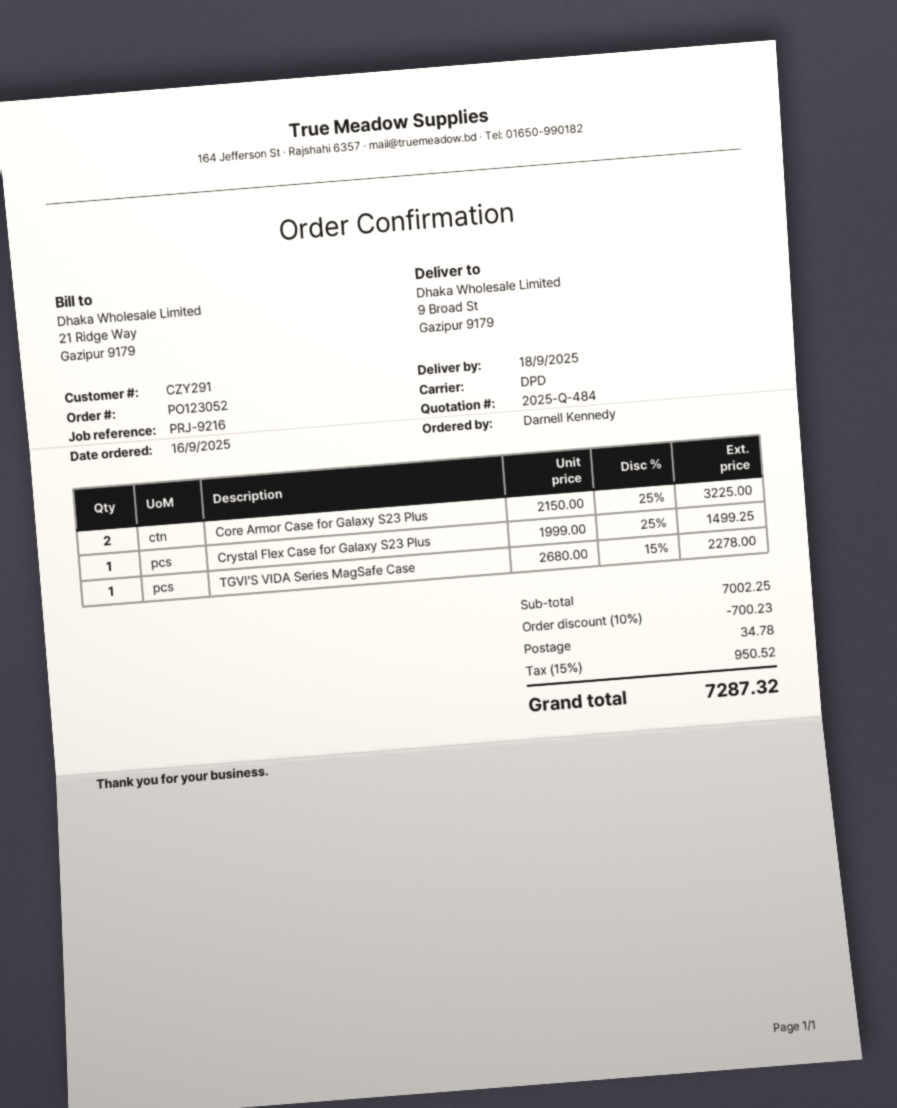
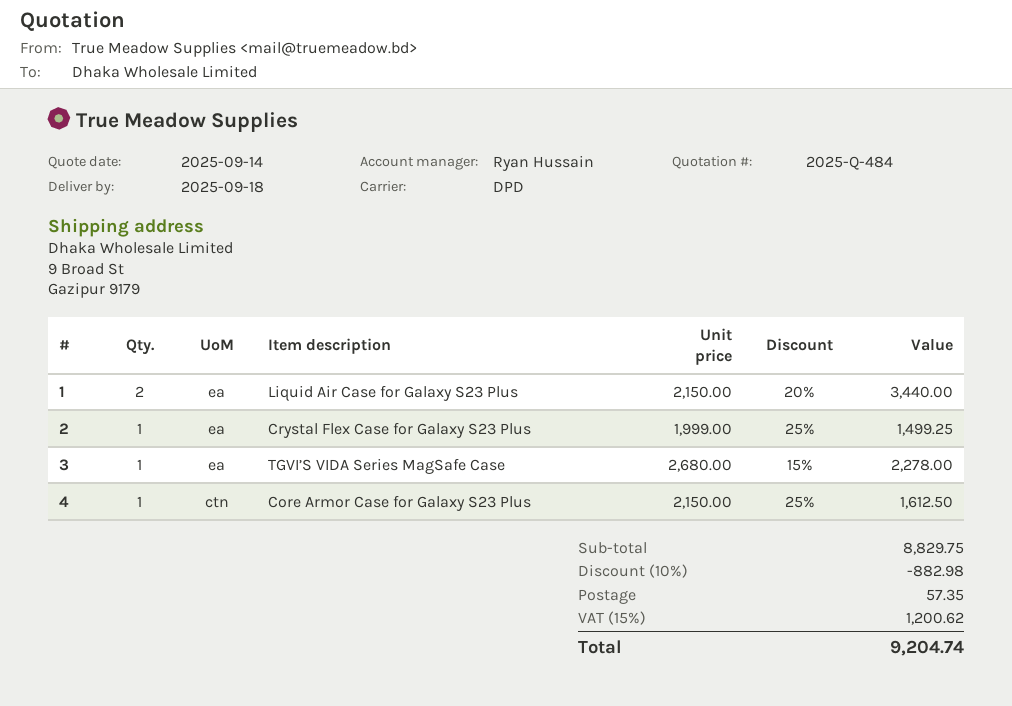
Core Armor Case for Galaxy S23 Plus: 2 x 2150.00 - 25% = 3225.00 -> 1 x 2150.00 - 25% = 1612.50
Liquid Air Case for Galaxy S23 Plus: none -> 2 x 2150.00 - 20% = 3440.00
subtotal: 7002.25 -> 8829.75
discount: 10% = 700.23 -> 10% = 882.98
shipping: 34.78 -> 57.35
tax: 15% = 950.52 -> 15% = 1200.62
total: 7287.32 -> 9204.74

